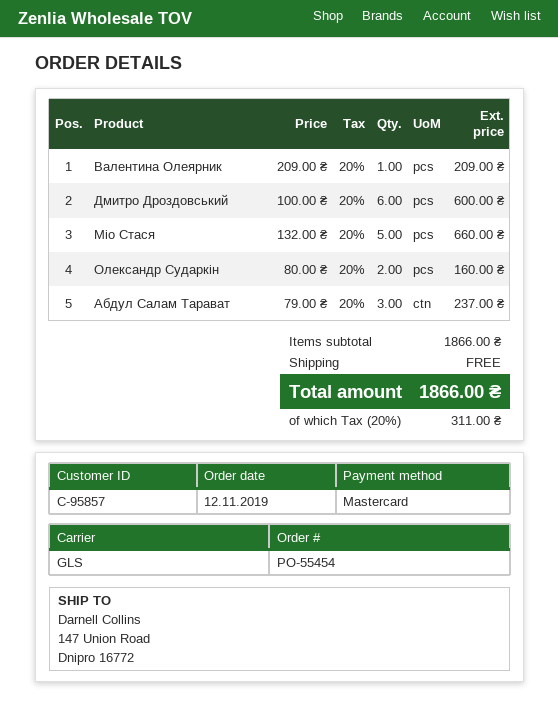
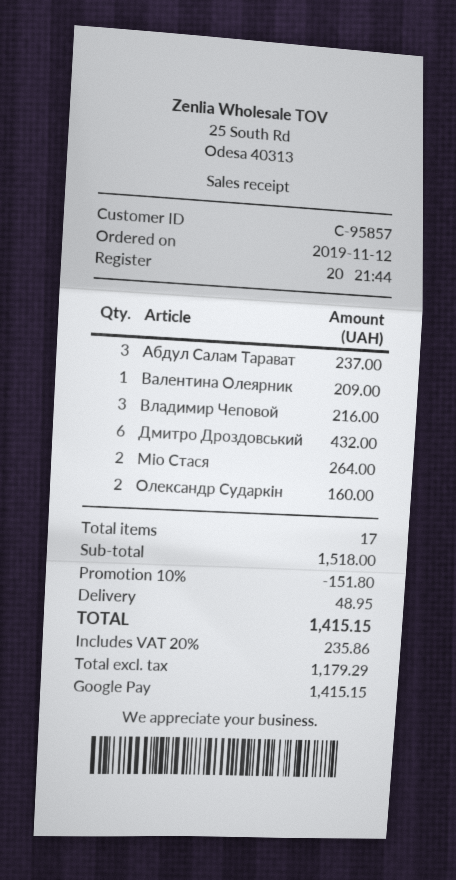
payment method: Mastercard -> Google Pay
Дмитро Дроздовський: 6 for 600.00 -> 6 for 432.00
Міо Стася: 5 for 660.00 -> 2 for 264.00
Владимир Чеповой: none -> 3 for 216.00
subtotal: 1866.00 -> 1518.00
discount: none -> 10% = 151.80
shipping: 0.00 -> 48.95
tax: 20% = 311.00 -> 20% = 235.86
total: 1866.00 -> 1415.15

